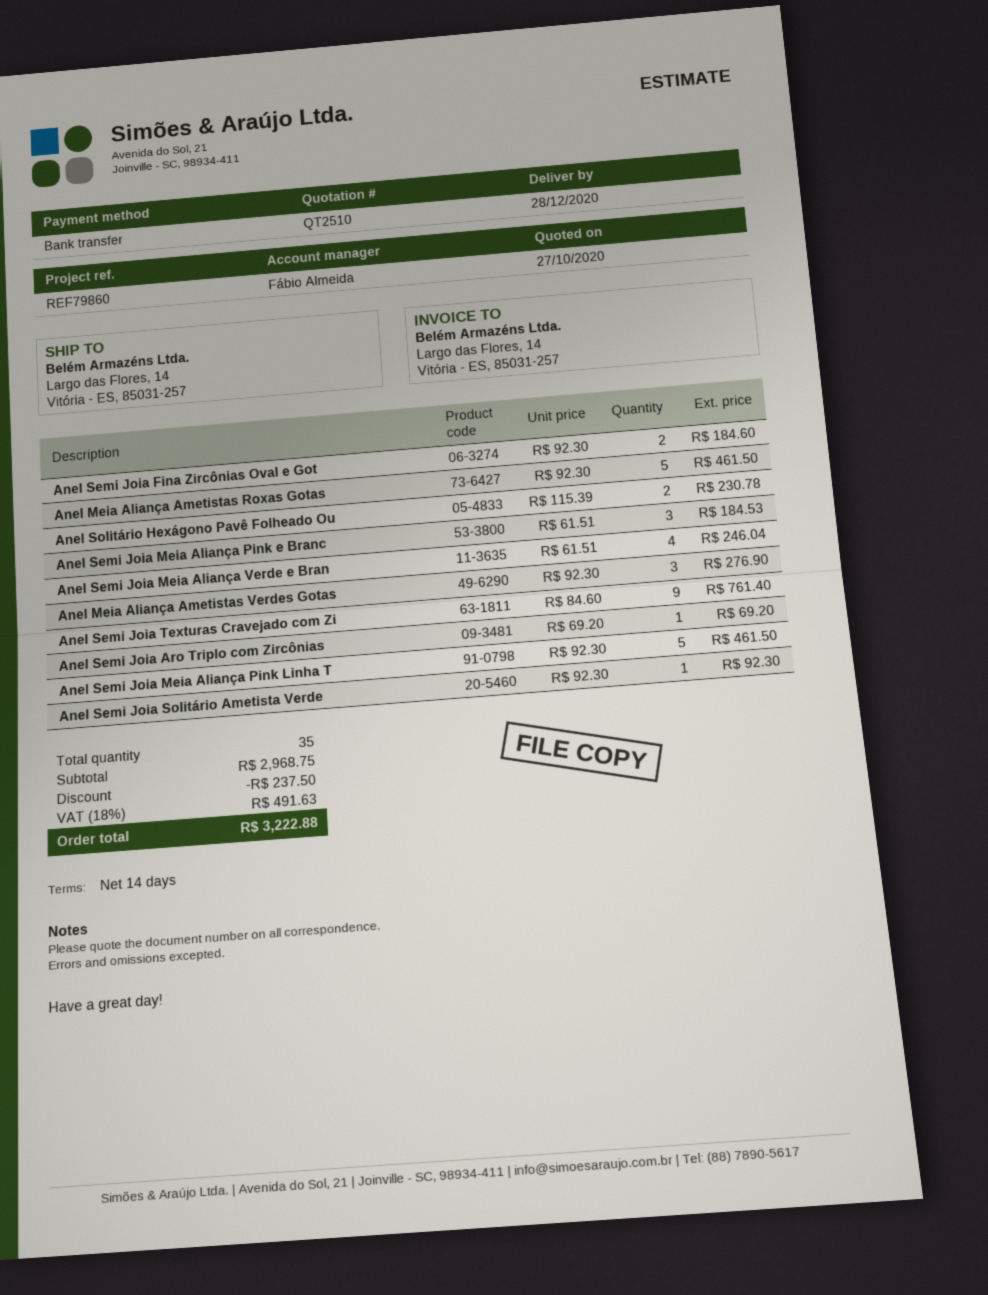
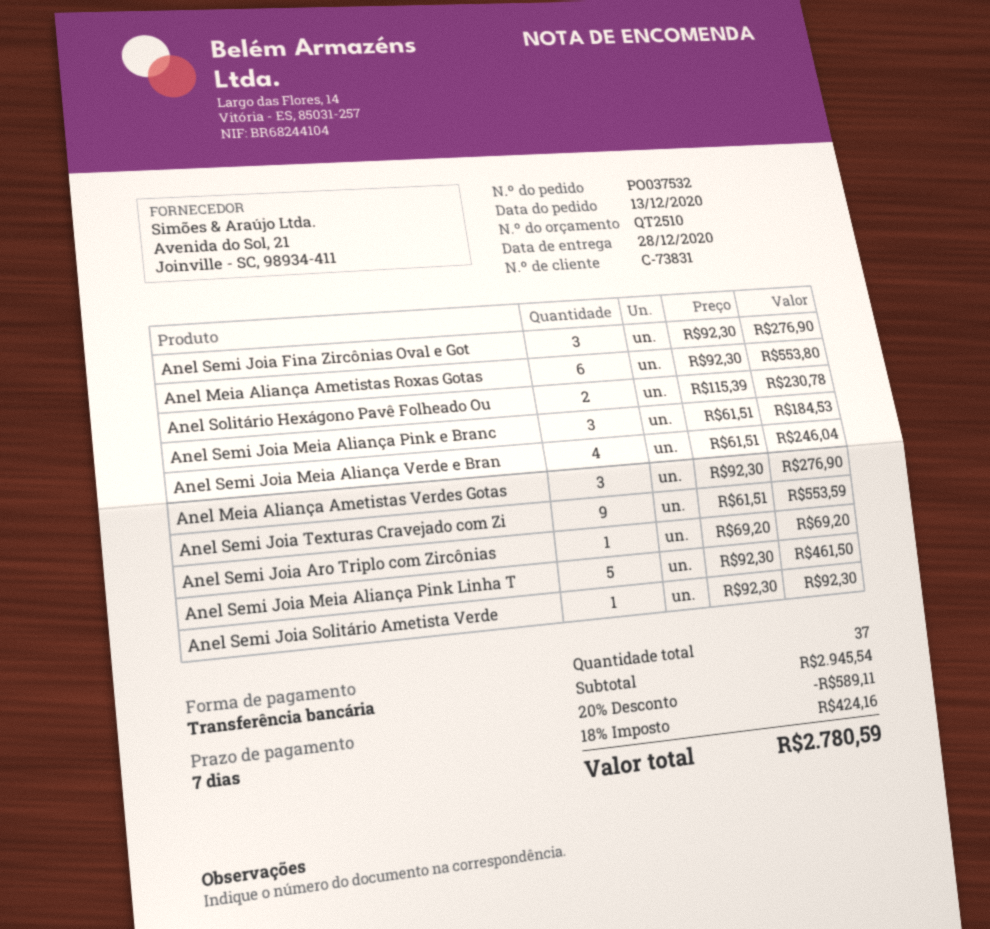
payment terms: 14 days -> 7 days
Anel Semi Joia Fina Zircônias Oval e Got: 2 x 92.30 = 184.60 -> 3 x 92.30 = 276.90
Anel Meia Aliança Ametistas Roxas Gotas: 5 x 92.30 = 461.50 -> 6 x 92.30 = 553.80
Anel Semi Joia Texturas Cravejado com Zi: 9 x 84.60 = 761.40 -> 9 x 61.51 = 553.59
total quantity: 35 -> 37
subtotal: 2968.75 -> 2945.54
discount: 237.50 -> 589.11
tax: 18% = 491.63 -> 18% = 424.16
total: 3222.88 -> 2780.59

